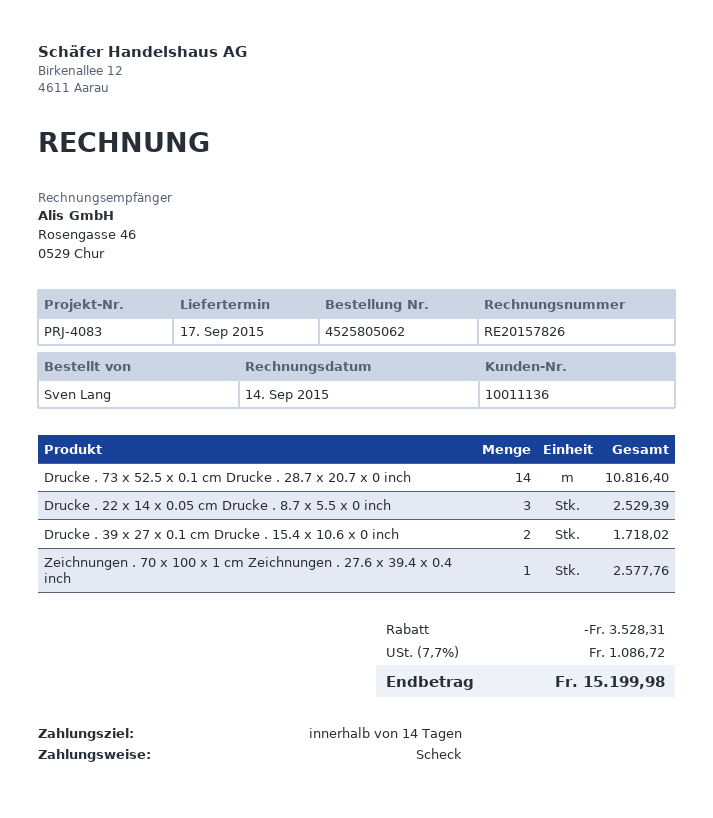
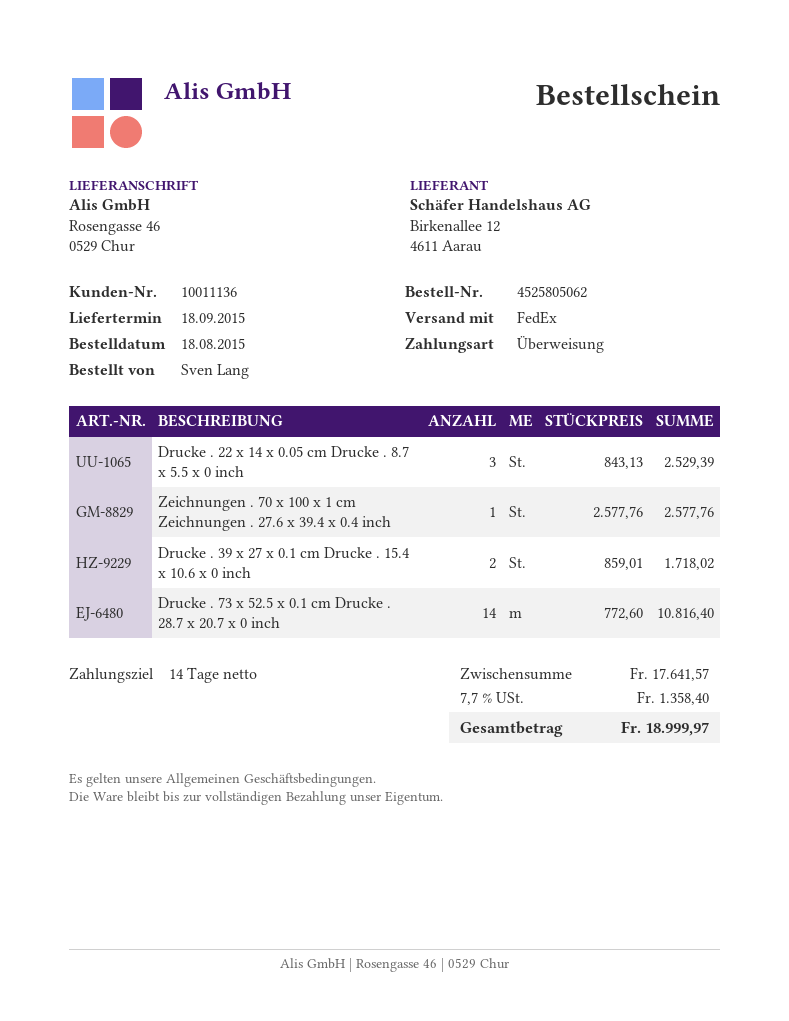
delivery date: 2015-09-17 -> 2015-09-18
payment method: cheque -> bank transfer
discount: 3528.31 -> none
tax: 7.7% = 1086.72 -> 7.7% = 1358.40
total: 15199.98 -> 18999.97

